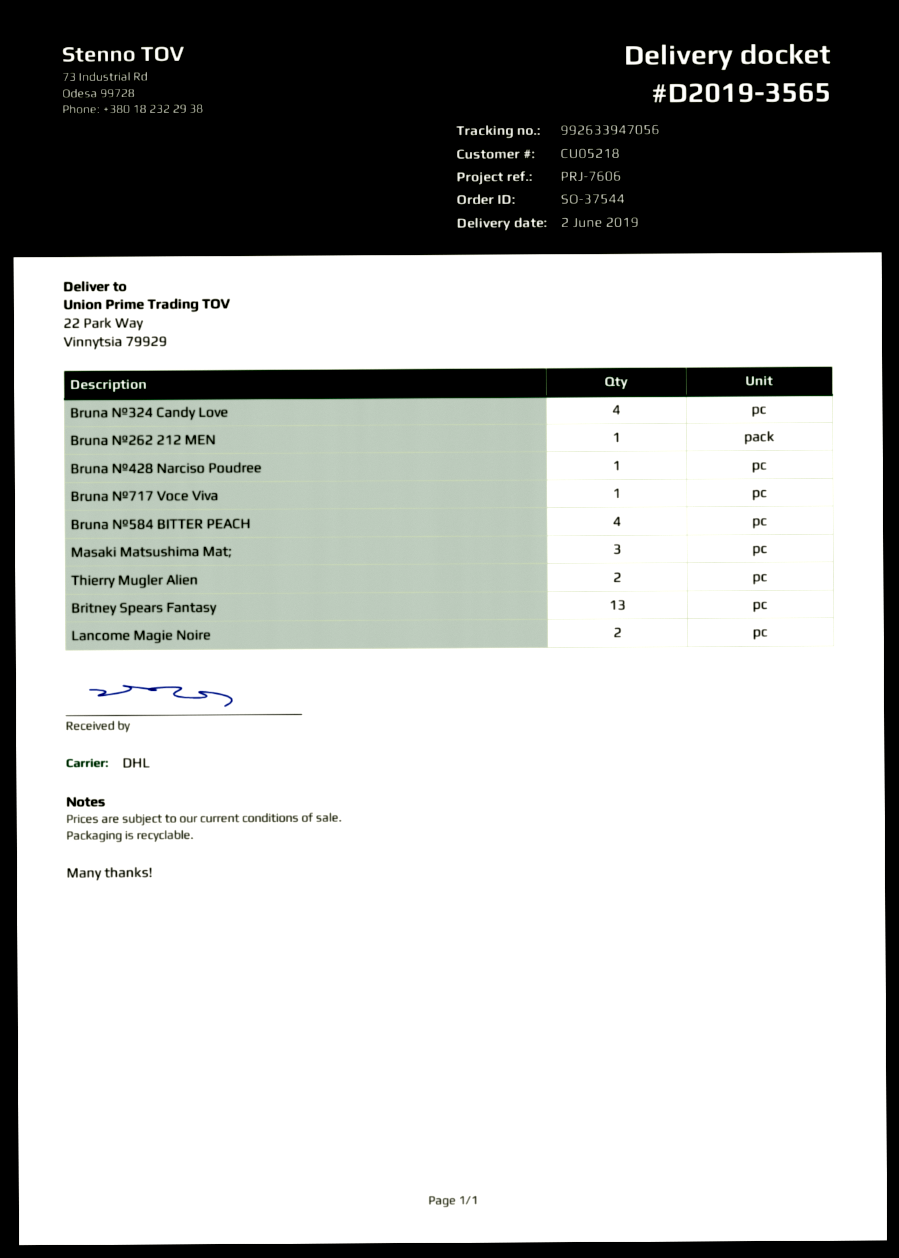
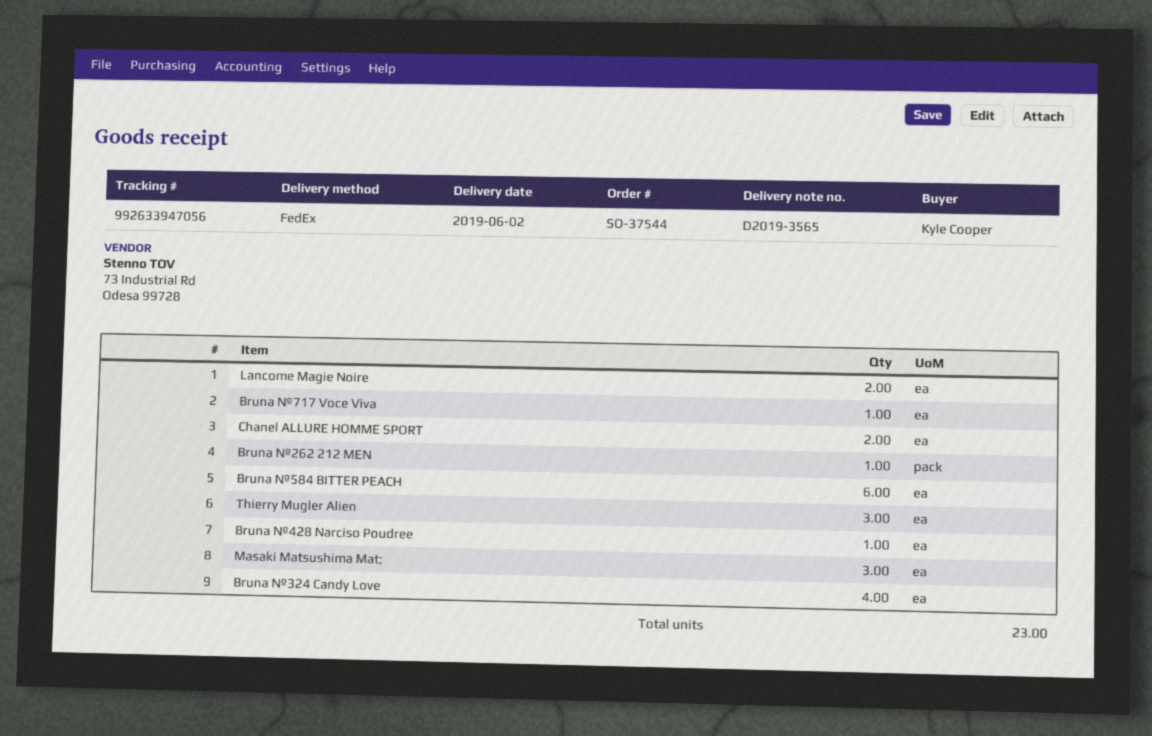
shipping method: DHL -> FedEx
Bruna №584 BITTER PEACH: 4 -> 6
Thierry Mugler Alien: 2 -> 3
Britney Spears Fantasy: 13 -> none
Chanel ALLURE HOMME SPORT: none -> 2

